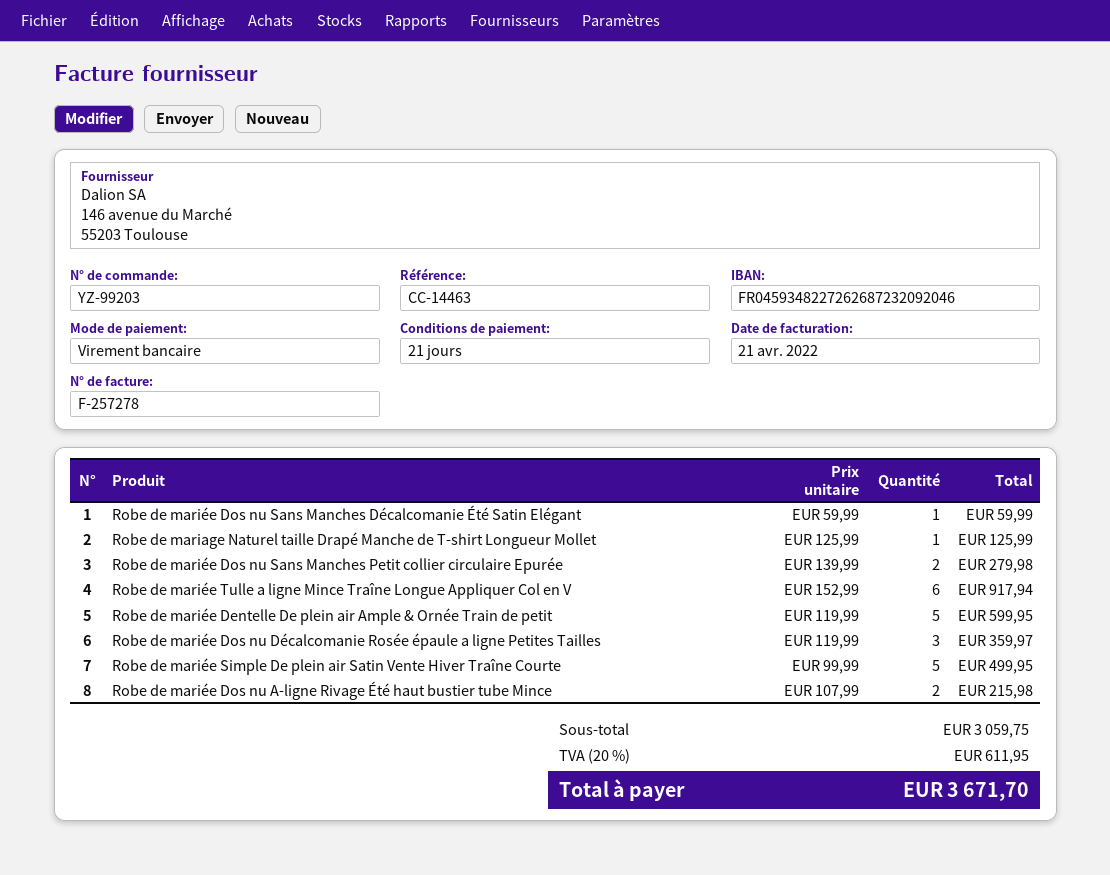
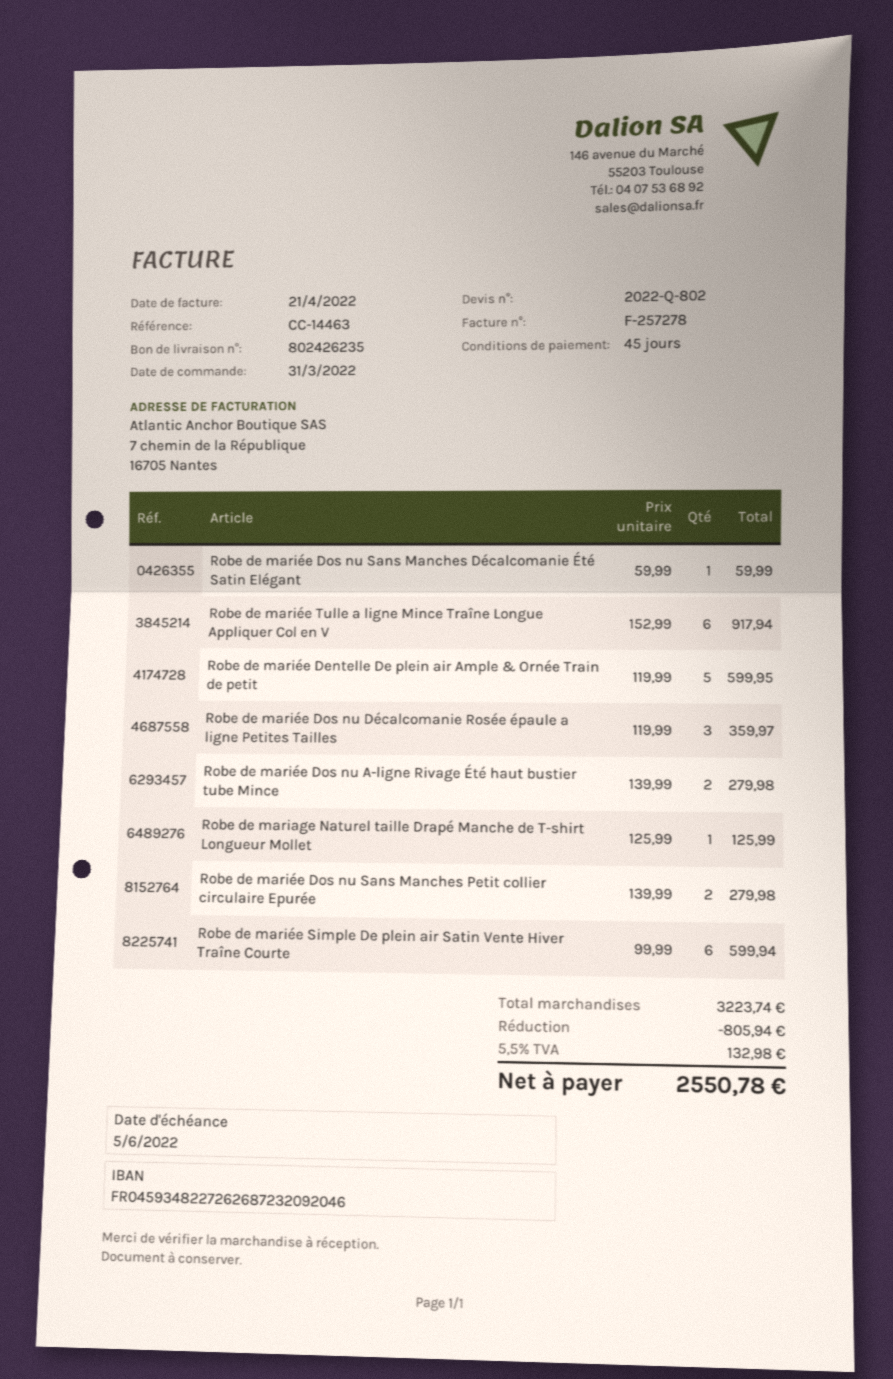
payment terms: 21 days -> 45 days
Robe de mariée Simple De plein air Satin Vente Hiver Traîne Courte: 5 x 99.99 = 499.95 -> 6 x 99.99 = 599.94
Robe de mariée Dos nu A-ligne Rivage Été haut bustier tube Mince: 2 x 107.99 = 215.98 -> 2 x 139.99 = 279.98
subtotal: 3059.75 -> 3223.74
discount: none -> 805.94
tax: 20% = 611.95 -> 5.5% = 132.98
total: 3671.70 -> 2550.78

